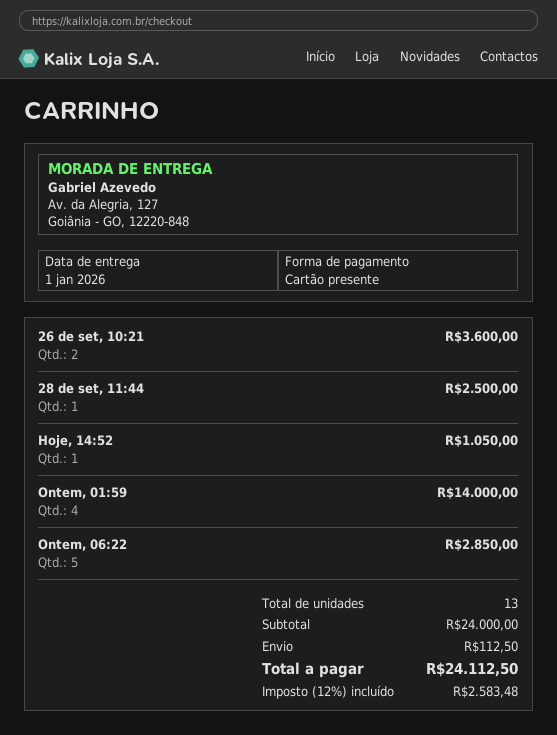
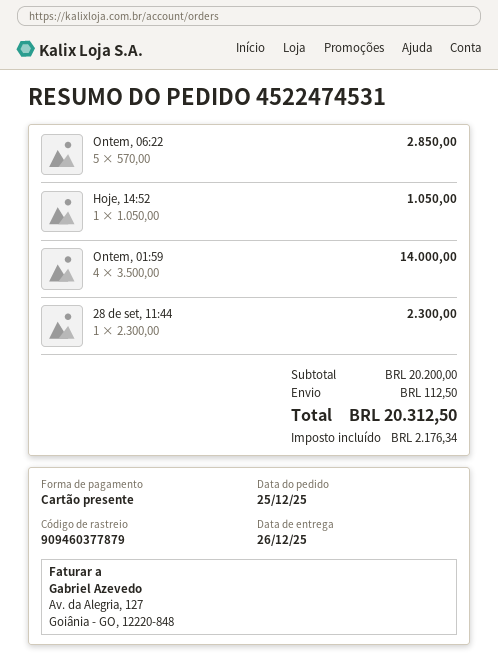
delivery date: 2026-01-01 -> 2025-12-26
26 de set, 10:21: 2 for 3600.00 -> none
28 de set, 11:44: 1 for 2500.00 -> 1 for 2300.00
subtotal: 24000.00 -> 20200.00
tax: 2583.48 -> 2176.34
total: 24112.50 -> 20312.50

